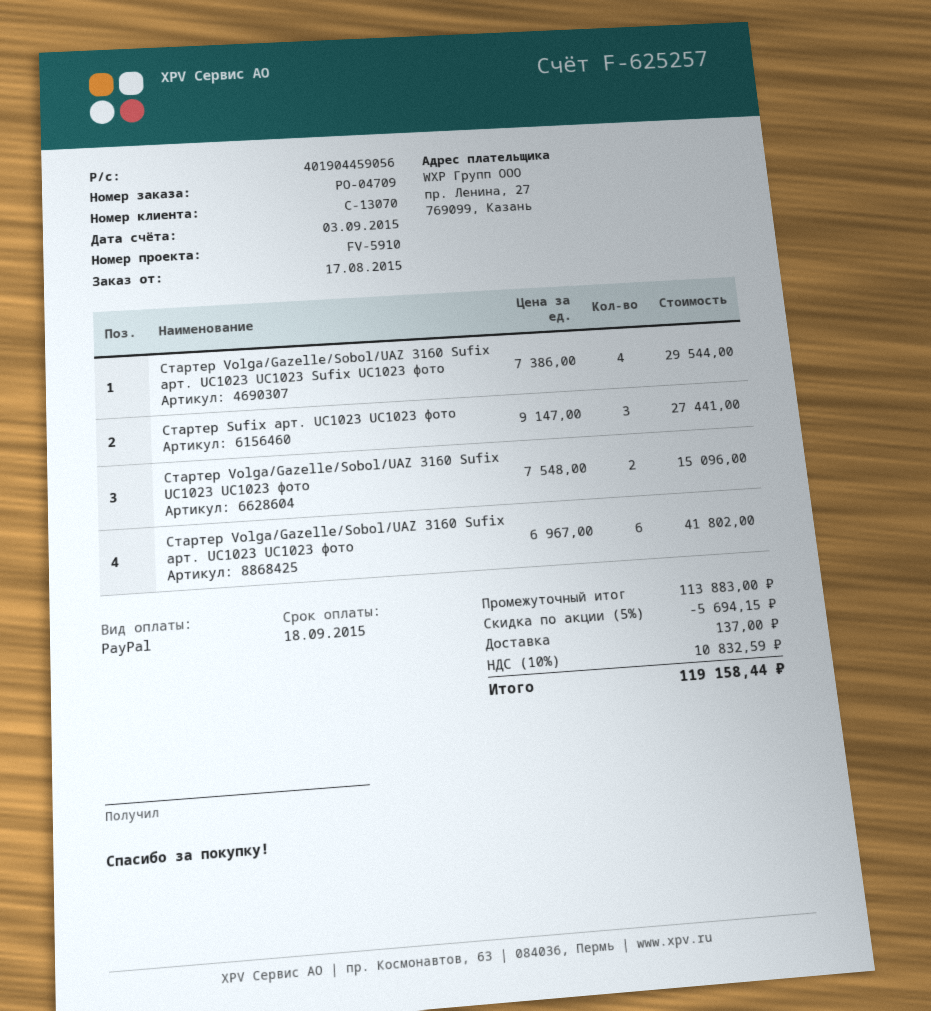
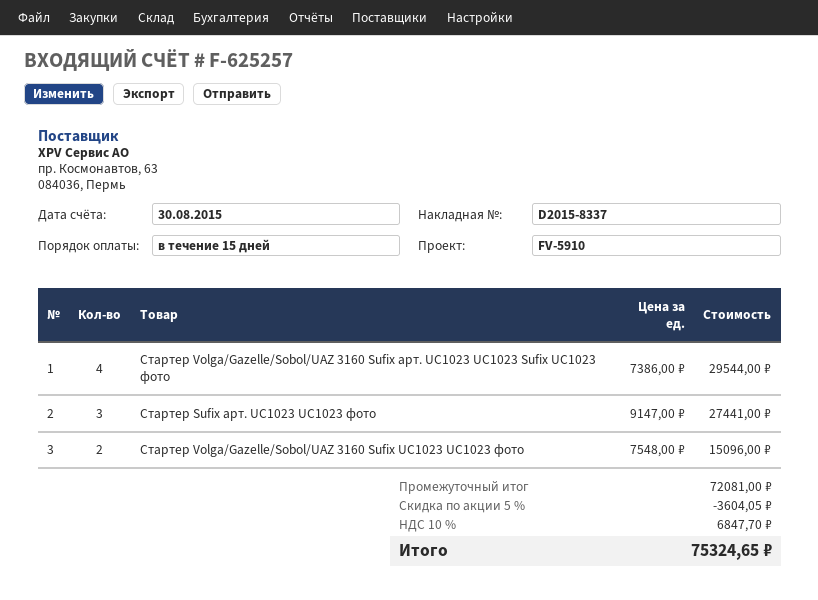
invoice date: 2015-09-03 -> 2015-08-30
Стартер Volga/Gazelle/Sobol/UAZ 3160 Sufix арт. UC1023 UC1023 фото: 6 x 6967.00 = 41802.00 -> none
subtotal: 113883.00 -> 72081.00
discount: 5% = 5694.15 -> 5% = 3604.05
shipping: 137.00 -> none
tax: 10% = 10832.59 -> 10% = 6847.70
total: 119158.44 -> 75324.65

